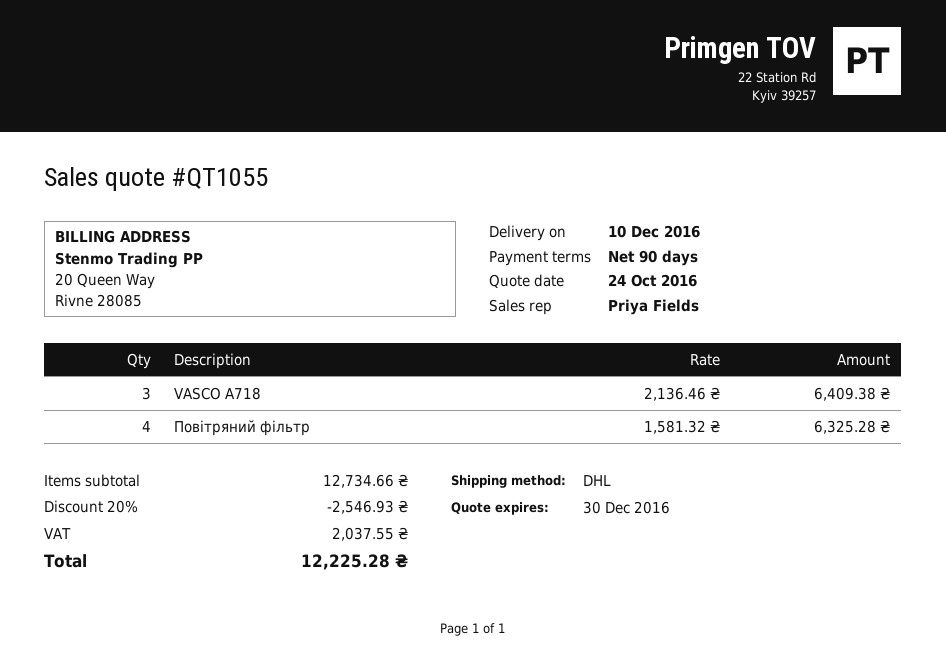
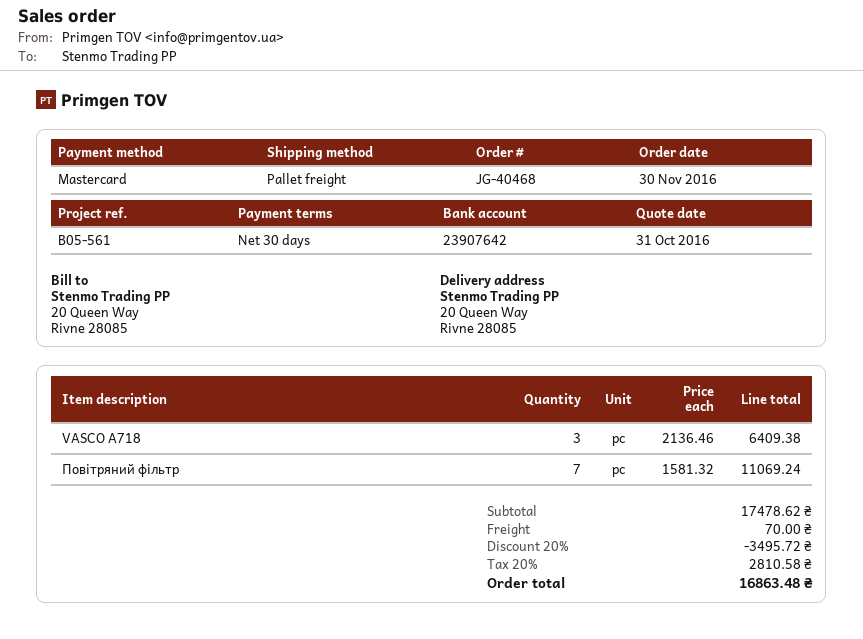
quote date: 2016-10-24 -> 2016-10-31
payment terms: 90 days -> 30 days
shipping method: DHL -> pallet freight
Повітряний фільтр: 4 x 1581.32 = 6325.28 -> 7 x 1581.32 = 11069.24
subtotal: 12734.66 -> 17478.62
discount: 20% = 2546.93 -> 20% = 3495.72
shipping: none -> 70.00
tax: 2037.55 -> 2810.58
total: 12225.28 -> 16863.48

